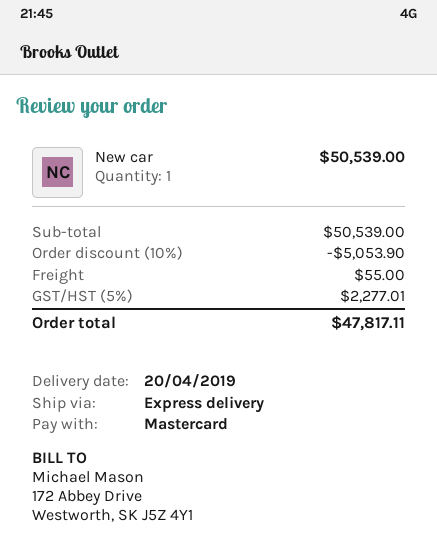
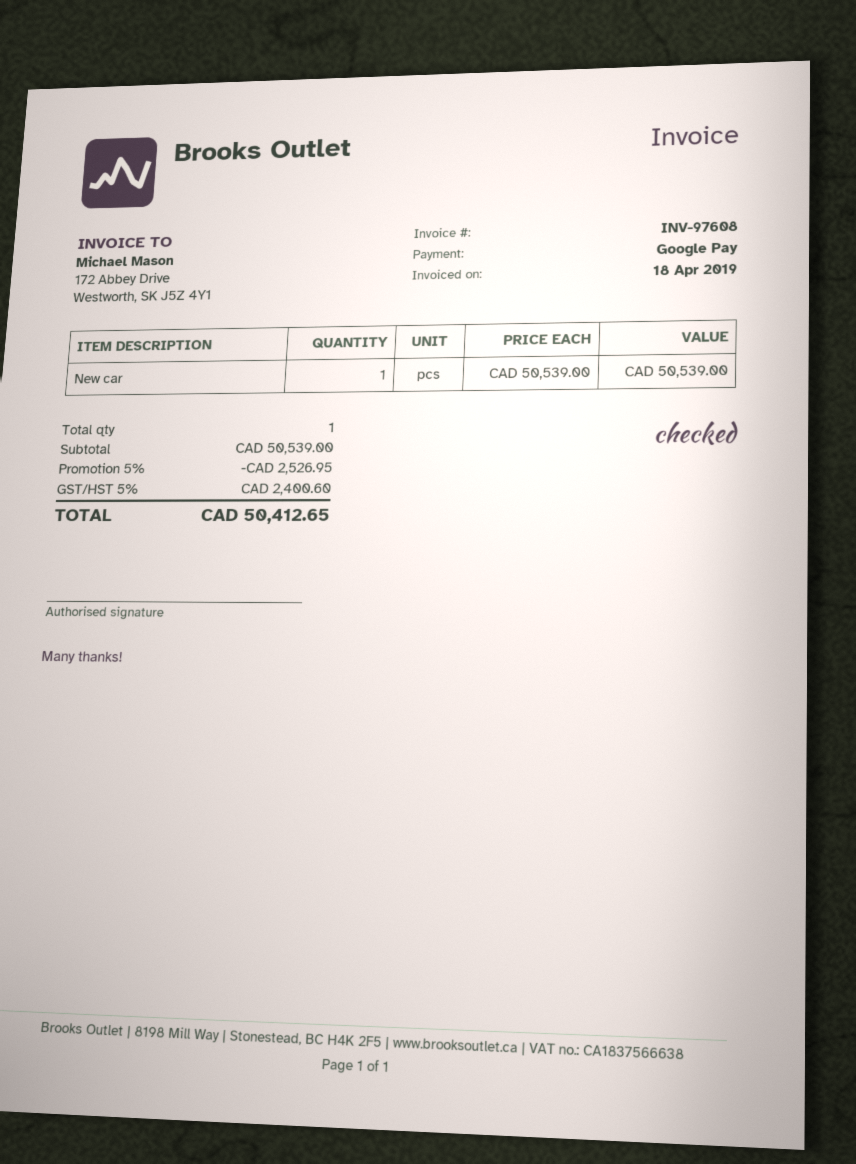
payment method: Mastercard -> Google Pay
discount: 10% = 5053.90 -> 5% = 2526.95
shipping: 55.00 -> none
tax: 5% = 2277.01 -> 5% = 2400.60
total: 47817.11 -> 50412.65

